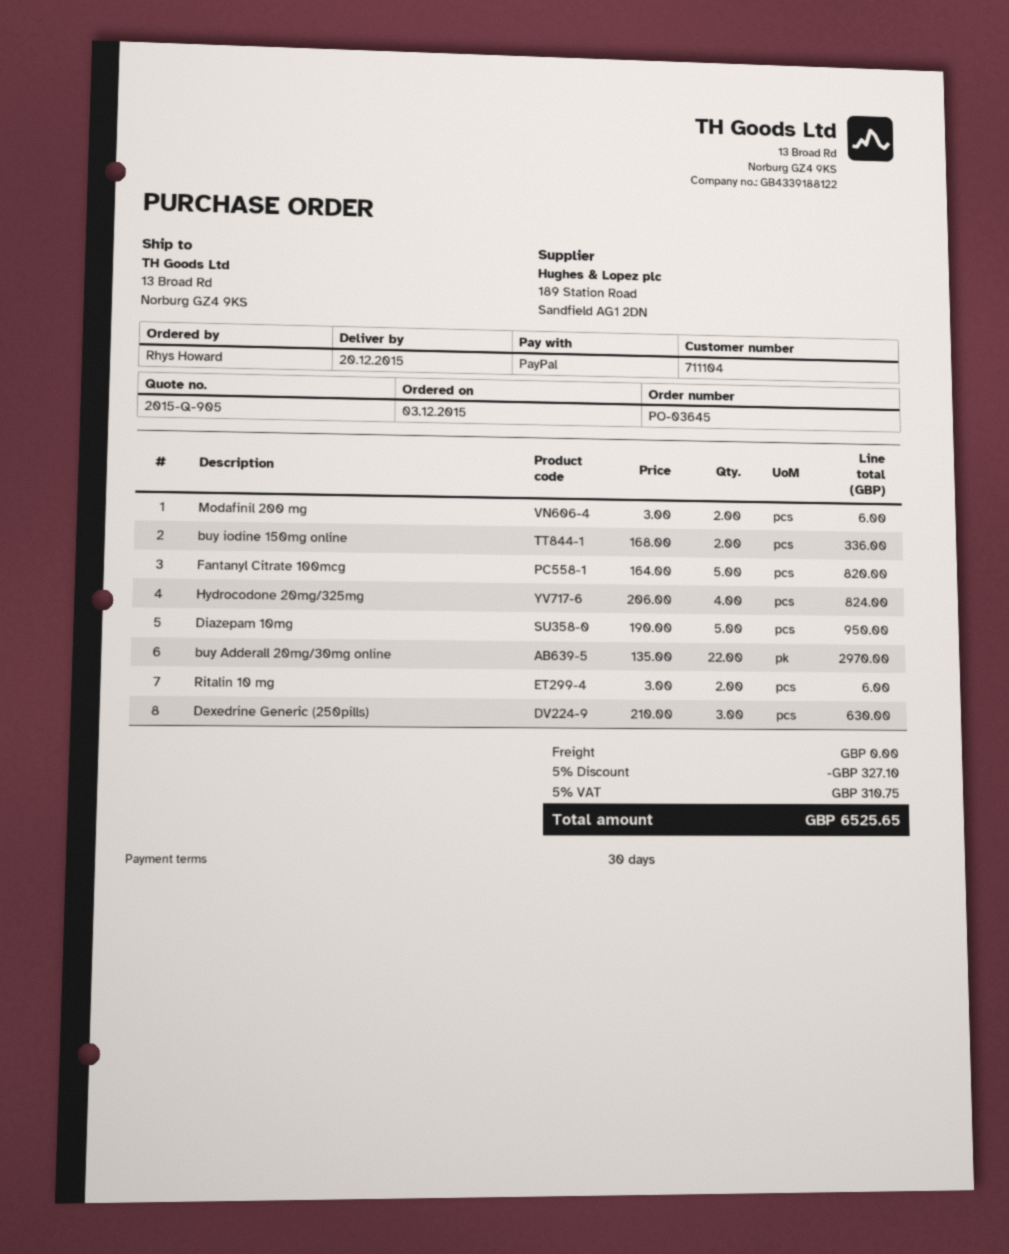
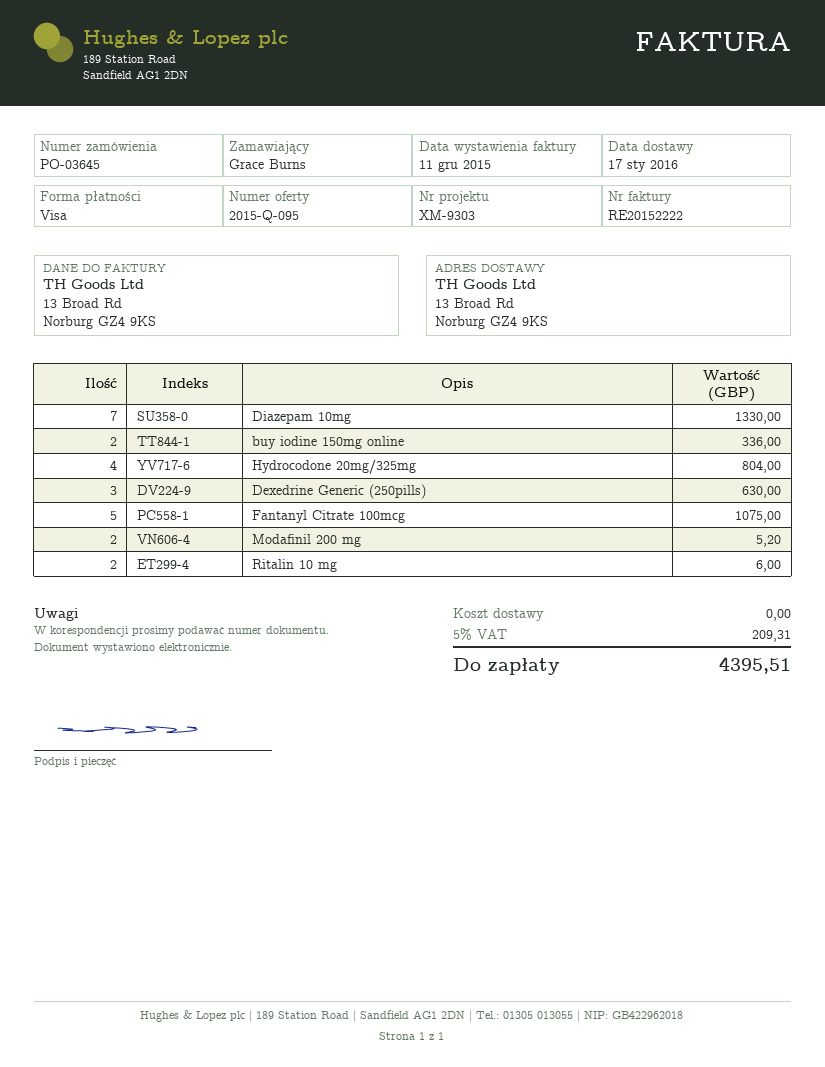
quote number: 2015-Q-905 -> 2015-Q-095
delivery date: 2015-12-20 -> 2016-01-17
ordered by: Rhys Howard -> Grace Burns
payment method: PayPal -> Visa
Modafinil 200 mg: 2 for 6.00 -> 2 for 5.20
Fantanyl Citrate 100mcg: 5 for 820.00 -> 5 for 1075.00
Hydrocodone 20mg/325mg: 4 for 824.00 -> 4 for 804.00
Diazepam 10mg: 5 for 950.00 -> 7 for 1330.00
buy Adderall 20mg/30mg online: 22 for 2970.00 -> none
discount: 5% = 327.10 -> none
tax: 5% = 310.75 -> 5% = 209.31
total: 6525.65 -> 4395.51

